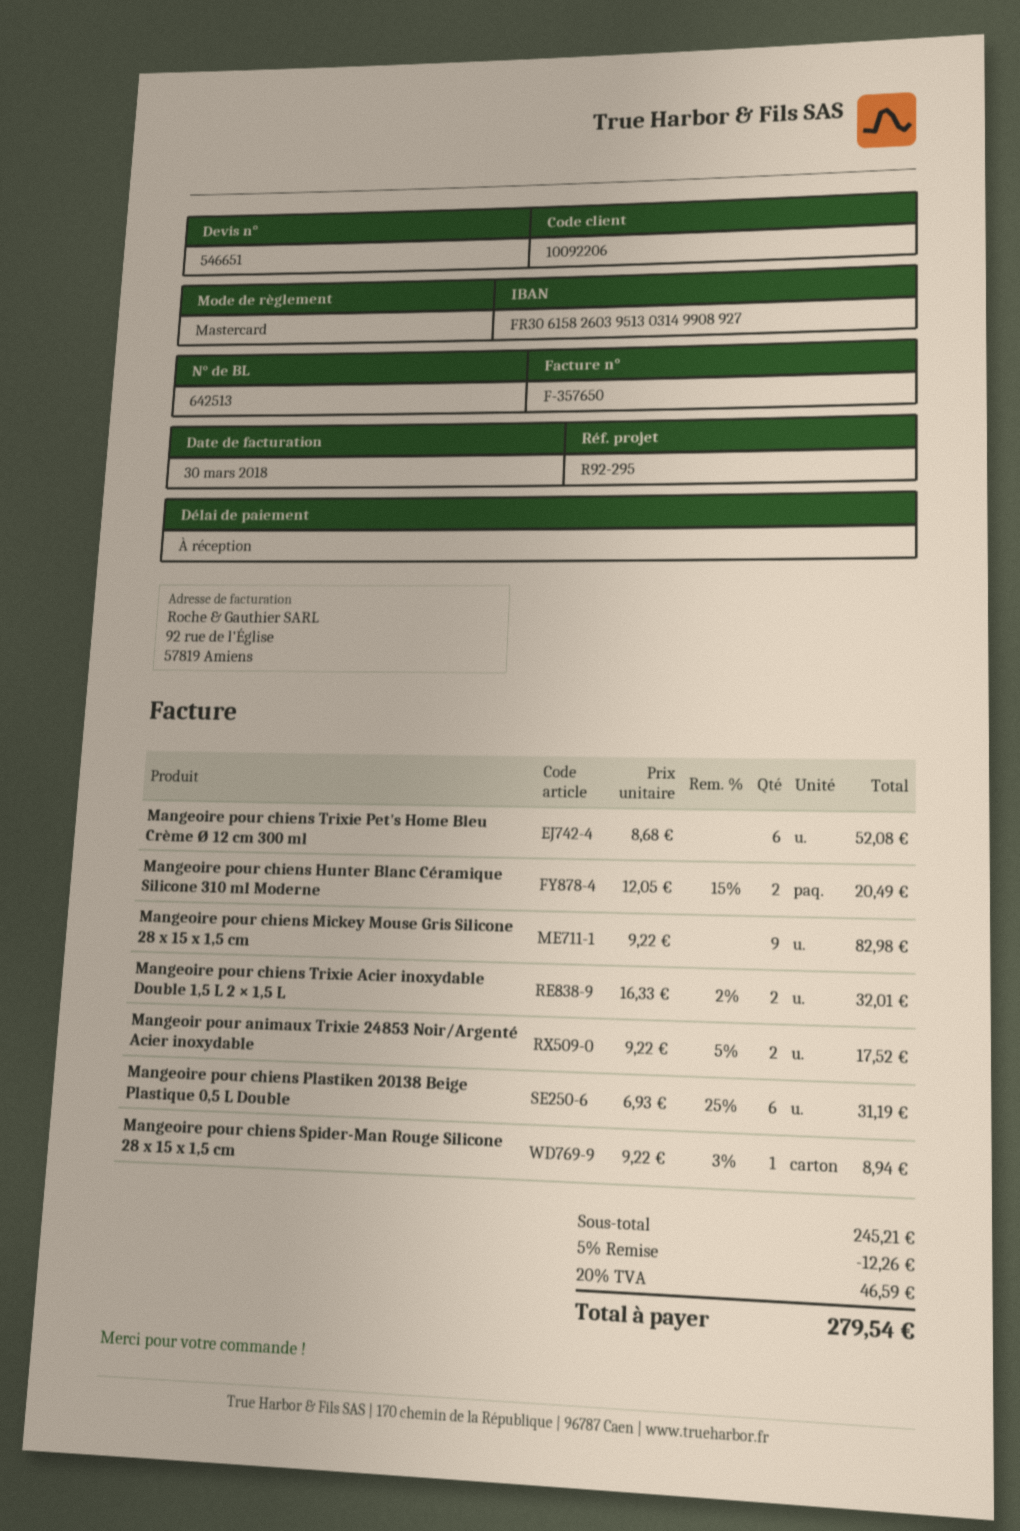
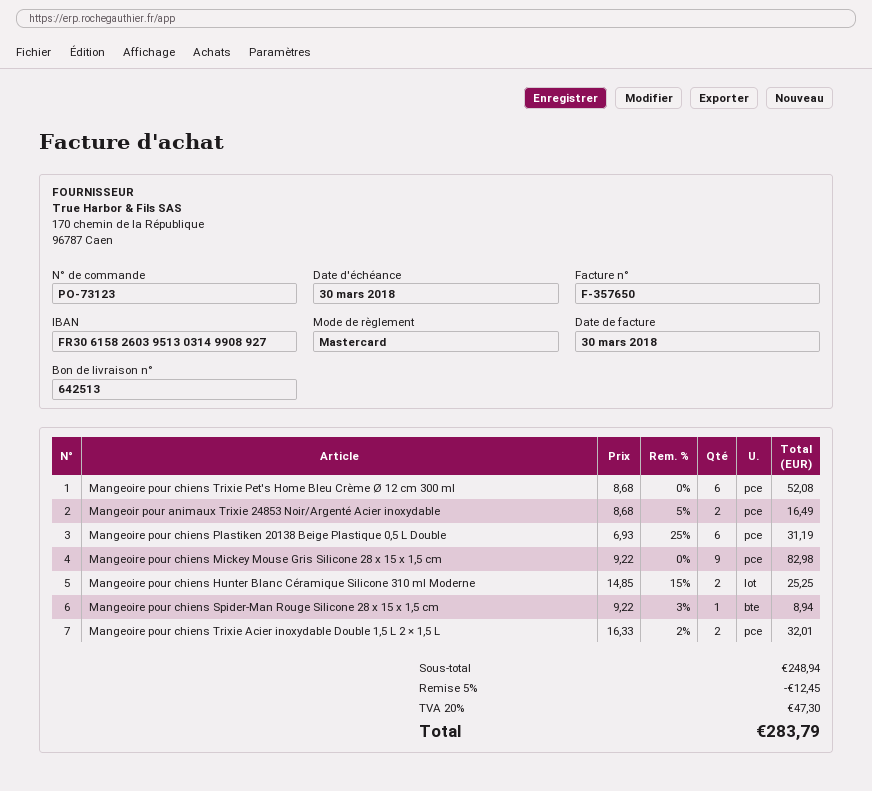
Mangeoire pour chiens Hunter Blanc Céramique Silicone 310 ml Moderne: 2 x 12.05 - 15% = 20.49 -> 2 x 14.85 - 15% = 25.25
Mangeoir pour animaux Trixie 24853 Noir/Argenté Acier inoxydable: 2 x 9.22 - 5% = 17.52 -> 2 x 8.68 - 5% = 16.49
subtotal: 245.21 -> 248.94
discount: 5% = 12.26 -> 5% = 12.45
tax: 20% = 46.59 -> 20% = 47.30
total: 279.54 -> 283.79

